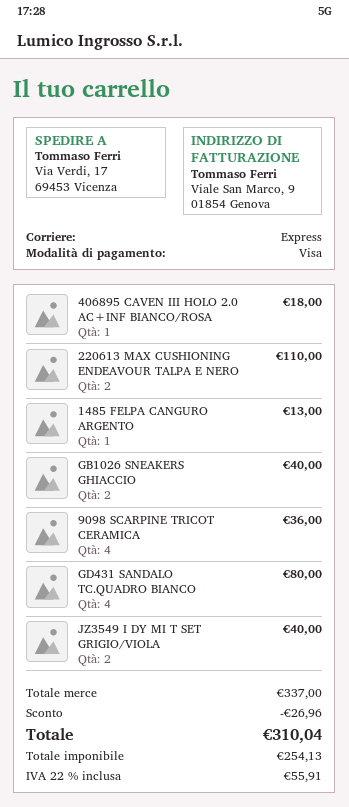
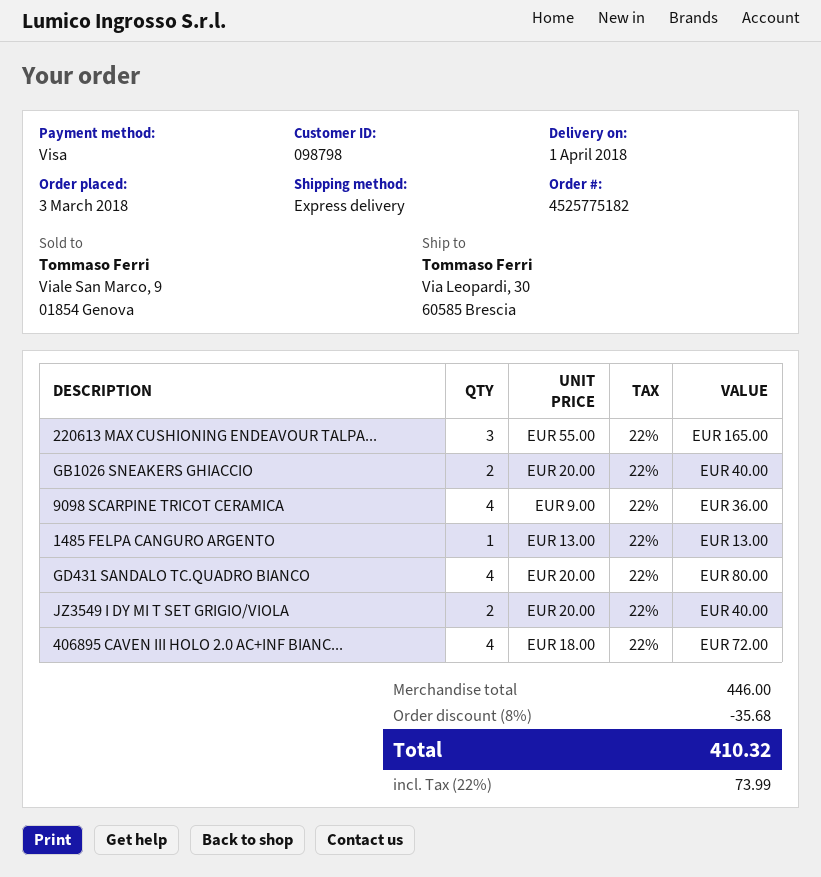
ship to: Via Verdi, 17, 69453 Vicenza -> Via Leopardi, 30, 60585 Brescia
406895 CAVEN III HOLO 2.0 AC+INF BIANCO/ROSA: 1 for 18.00 -> 4 for 72.00
220613 MAX CUSHIONING ENDEAVOUR TALPA E NERO: 2 for 110.00 -> 3 for 165.00
subtotal: 337.00 -> 446.00
discount: 26.96 -> 35.68
tax: 22% = 55.91 -> 22% = 73.99
total: 310.04 -> 410.32

